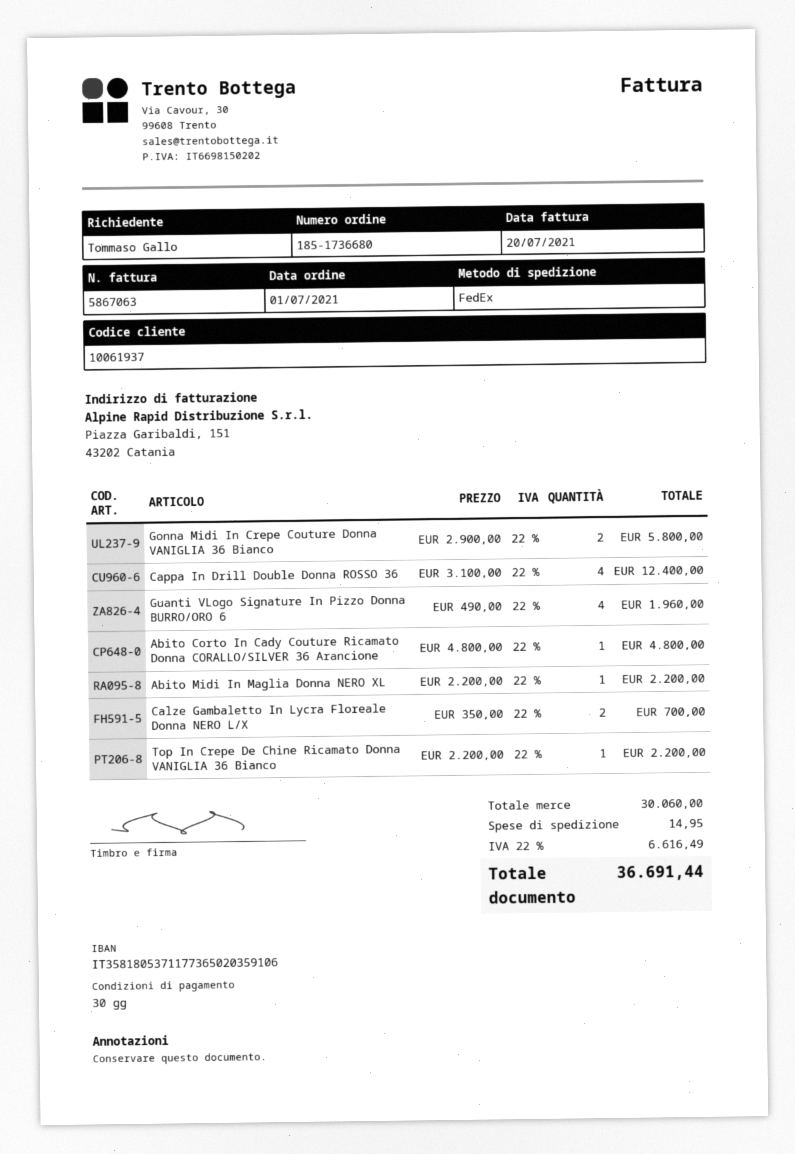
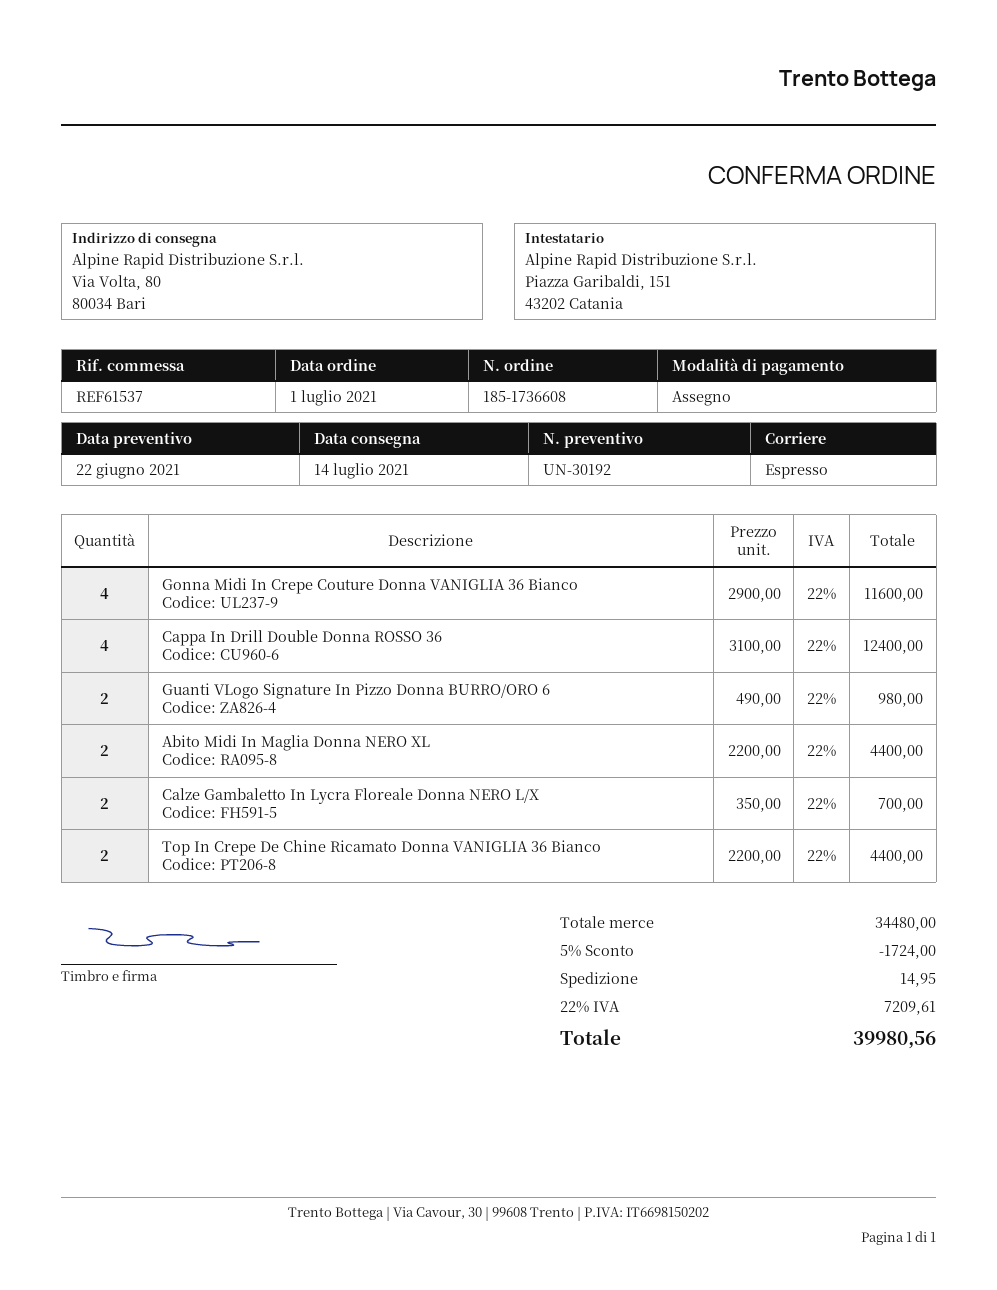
order number: 185-1736680 -> 185-1736608
shipping method: FedEx -> express
Gonna Midi In Crepe Couture Donna VANIGLIA 36 Bianco: 2 x 2900.00 = 5800.00 -> 4 x 2900.00 = 11600.00
Guanti VLogo Signature In Pizzo Donna BURRO/ORO 6: 4 x 490.00 = 1960.00 -> 2 x 490.00 = 980.00
Abito Corto In Cady Couture Ricamato Donna CORALLO/SILVER 36 Arancione: 1 x 4800.00 = 4800.00 -> none
Abito Midi In Maglia Donna NERO XL: 1 x 2200.00 = 2200.00 -> 2 x 2200.00 = 4400.00
Top In Crepe De Chine Ricamato Donna VANIGLIA 36 Bianco: 1 x 2200.00 = 2200.00 -> 2 x 2200.00 = 4400.00
subtotal: 30060.00 -> 34480.00
discount: none -> 5% = 1724.00
tax: 22% = 6616.49 -> 22% = 7209.61
total: 36691.44 -> 39980.56

